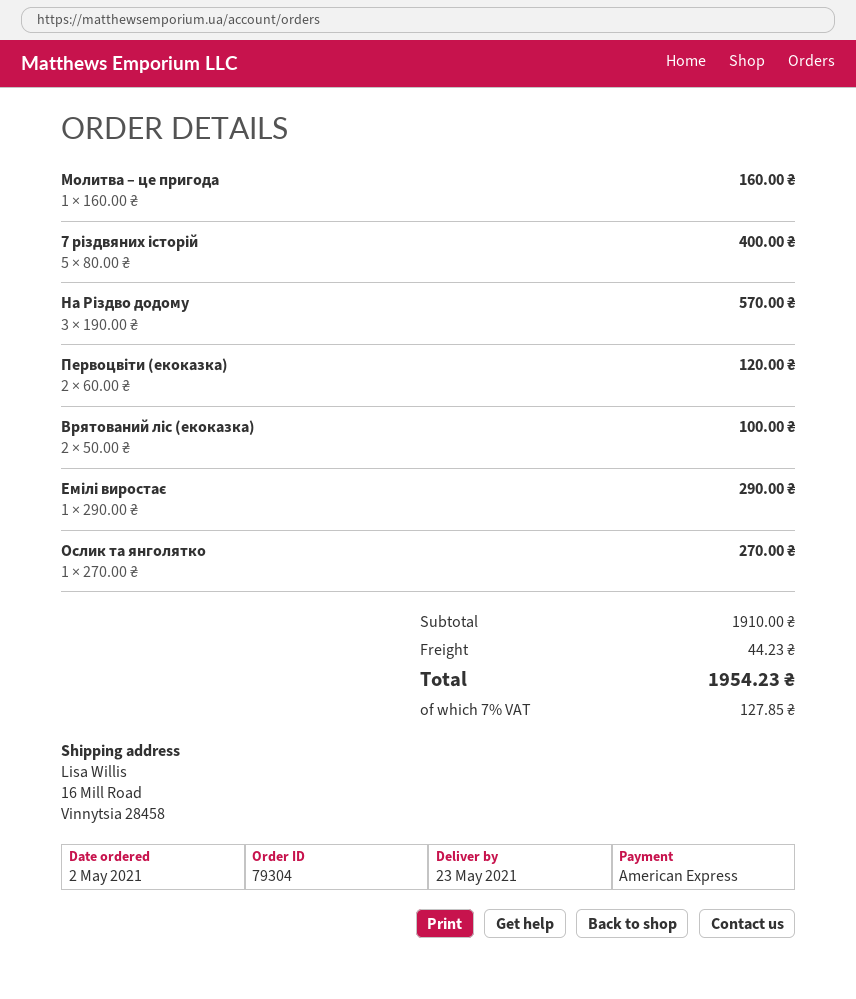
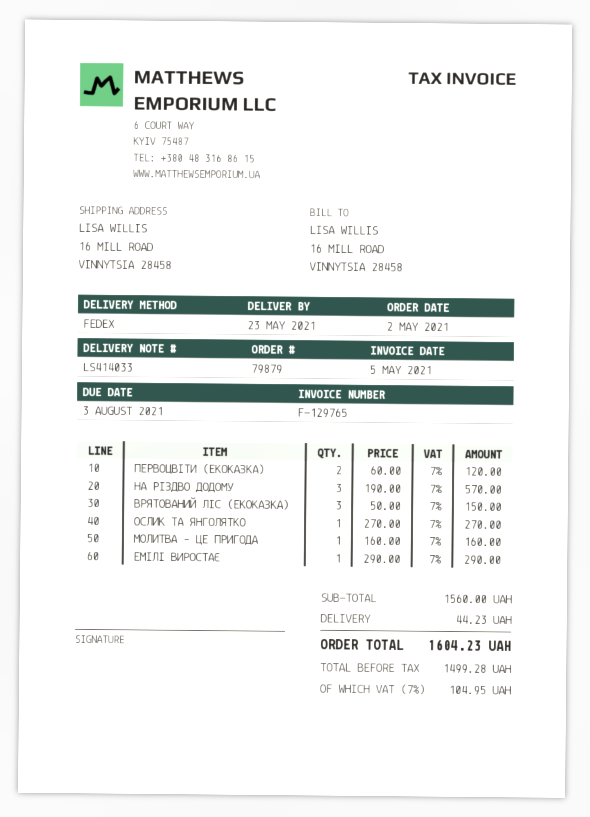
order number: 79304 -> 79879
7 різдвяних історій: 5 x 80.00 = 400.00 -> none
Врятований ліс (екоказка): 2 x 50.00 = 100.00 -> 3 x 50.00 = 150.00
subtotal: 1910.00 -> 1560.00
tax: 7% = 127.85 -> 7% = 104.95
total: 1954.23 -> 1604.23

